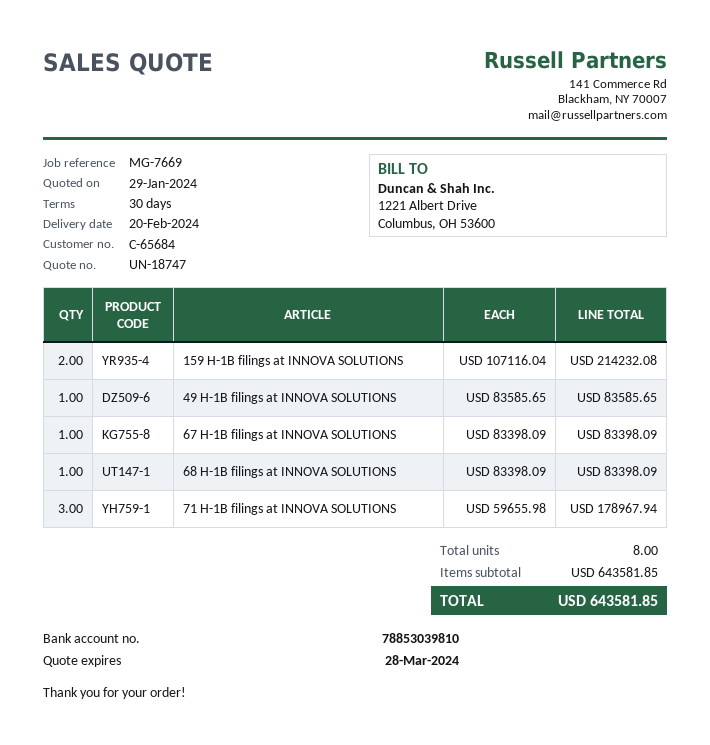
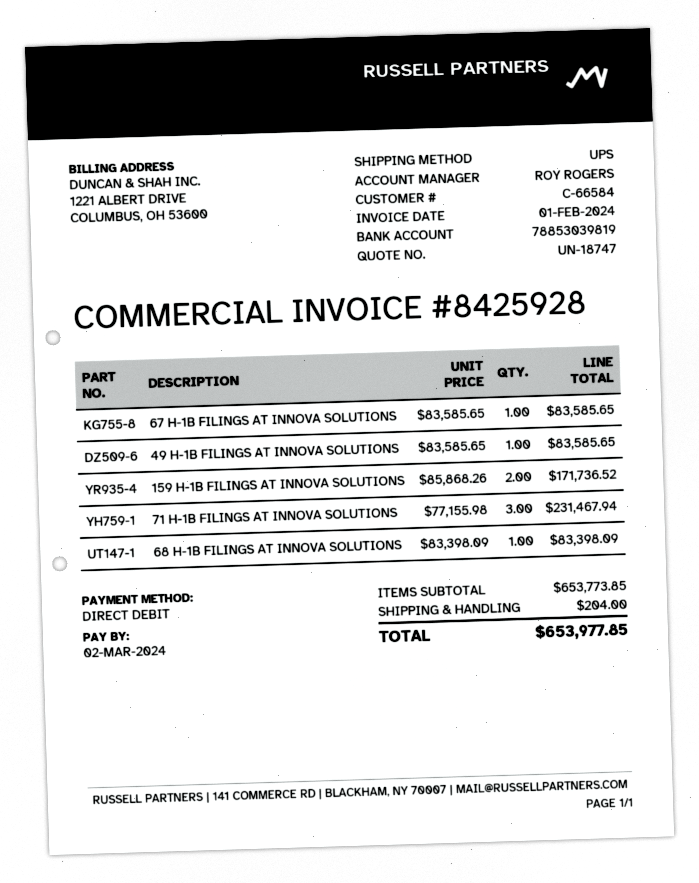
customer number: C-65684 -> C-66584
bank account: 78853039810 -> 78853039819
159 H-1B filings at INNOVA SOLUTIONS: 2 x 107116.04 = 214232.08 -> 2 x 85868.26 = 171736.52
67 H-1B filings at INNOVA SOLUTIONS: 1 x 83398.09 = 83398.09 -> 1 x 83585.65 = 83585.65
71 H-1B filings at INNOVA SOLUTIONS: 3 x 59655.98 = 178967.94 -> 3 x 77155.98 = 231467.94
subtotal: 643581.85 -> 653773.85
shipping: none -> 204.00
total: 643581.85 -> 653977.85

